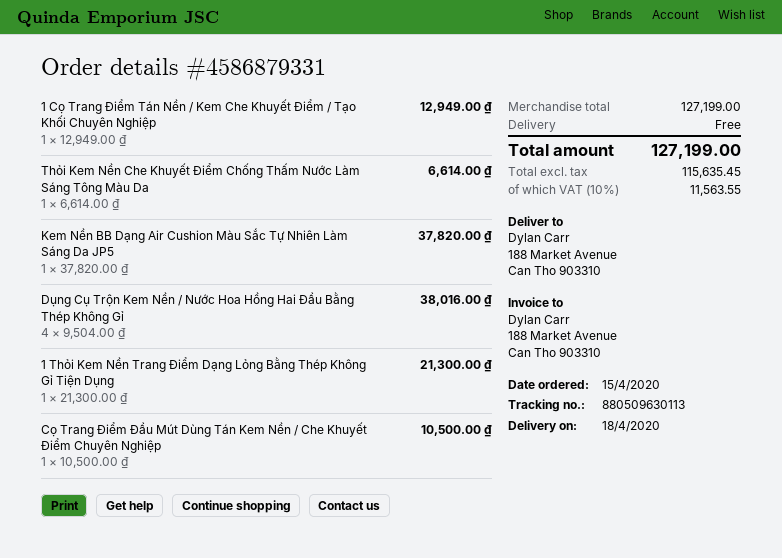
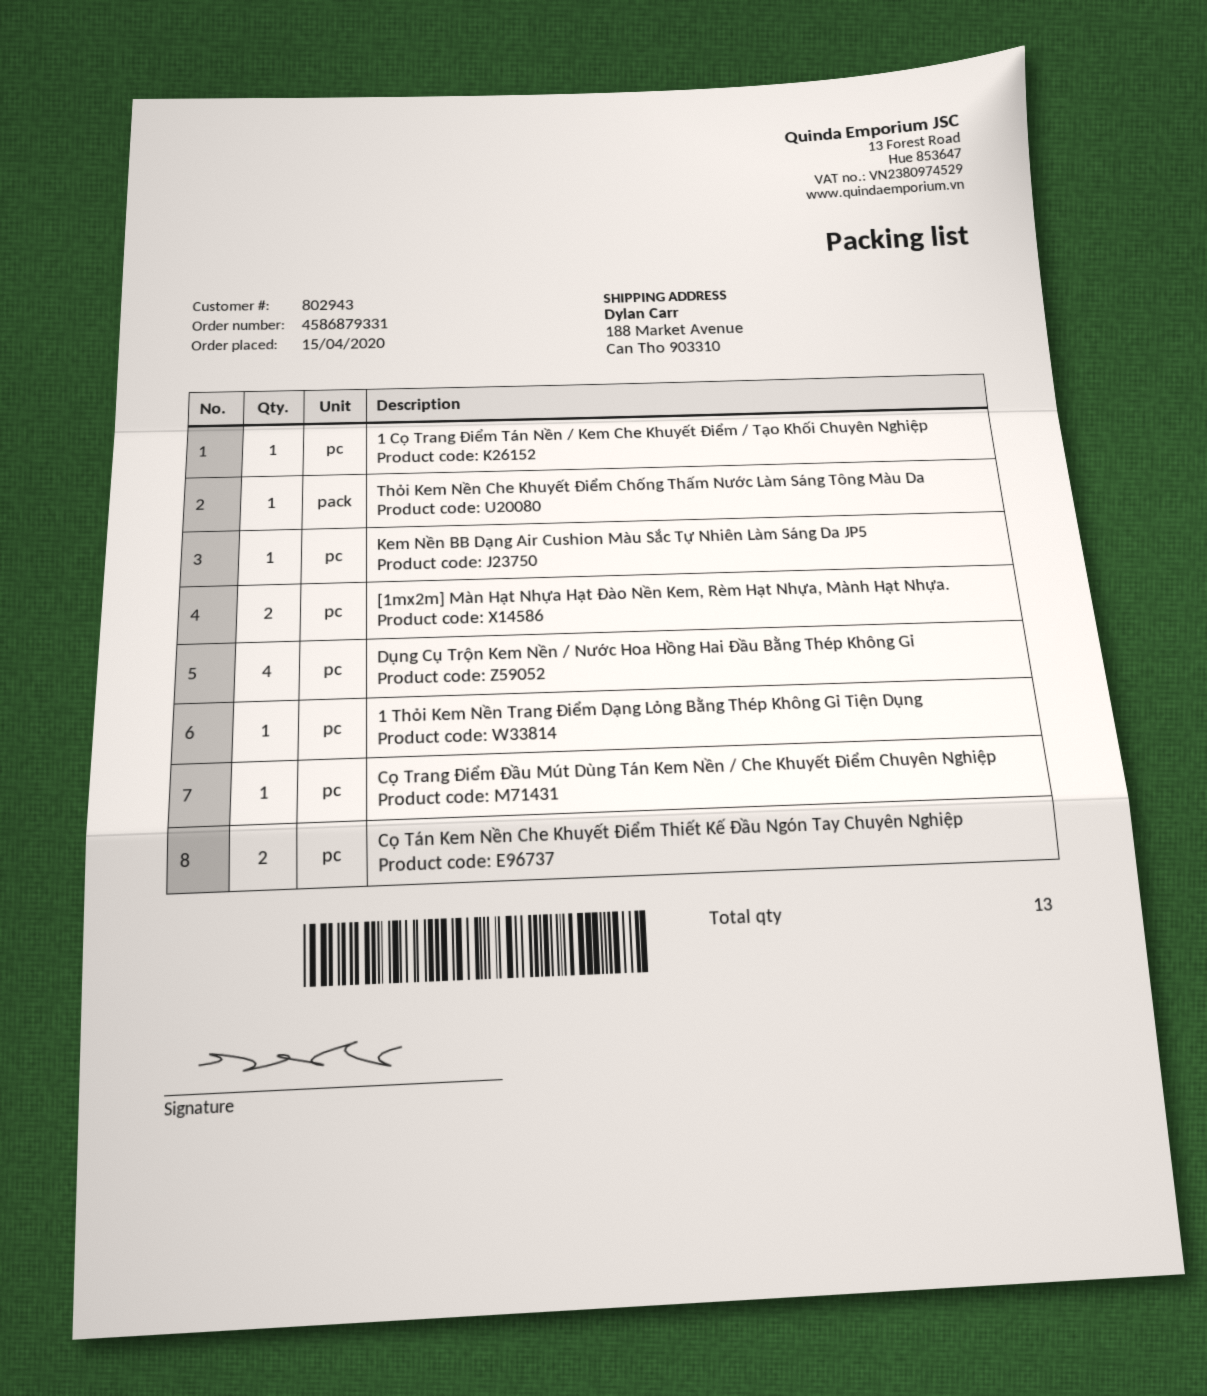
[1mx2m] Màn Hạt Nhựa Hạt Đào Nền Kem, Rèm Hạt Nhựa, Mành Hạt Nhựa.: none -> 2
Cọ Tán Kem Nền Che Khuyết Điểm Thiết Kế Đầu Ngón Tay Chuyên Nghiệp: none -> 2

